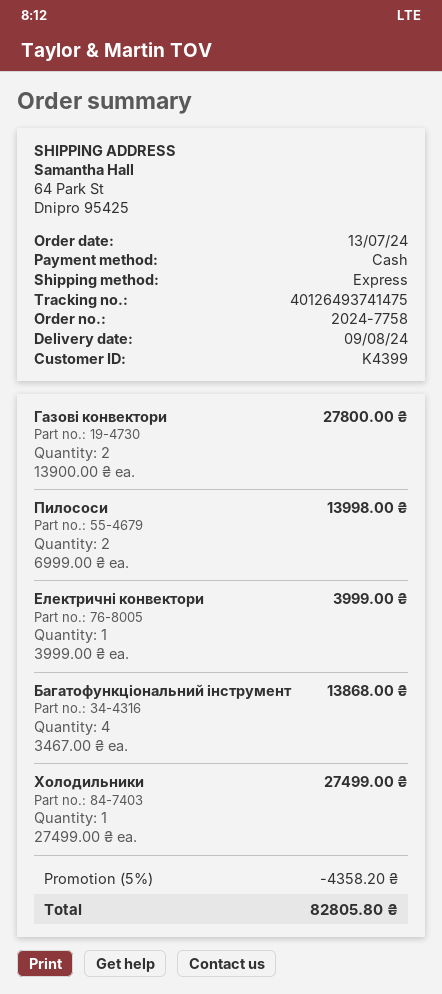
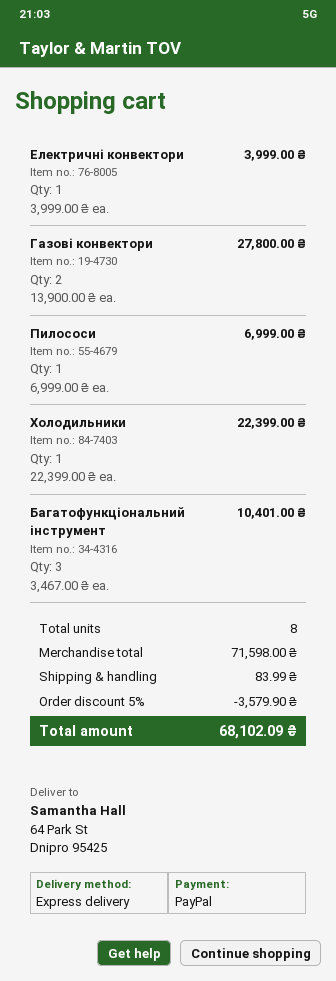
payment method: cash -> PayPal
Пилососи: 2 x 6999.00 = 13998.00 -> 1 x 6999.00 = 6999.00
Багатофункціональний інструмент: 4 x 3467.00 = 13868.00 -> 3 x 3467.00 = 10401.00
Холодильники: 1 x 27499.00 = 27499.00 -> 1 x 22399.00 = 22399.00
discount: 5% = 4358.20 -> 5% = 3579.90
shipping: none -> 83.99
total: 82805.80 -> 68102.09

